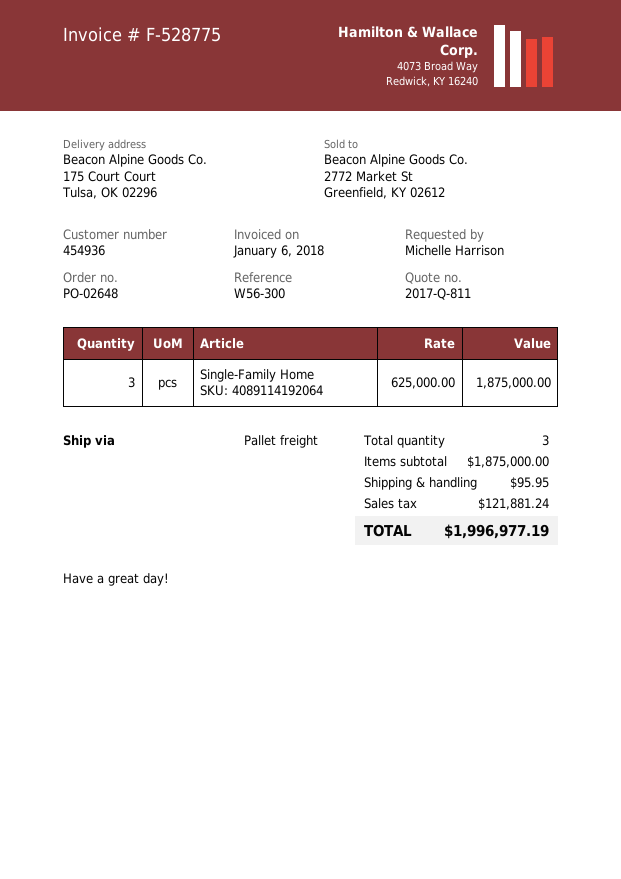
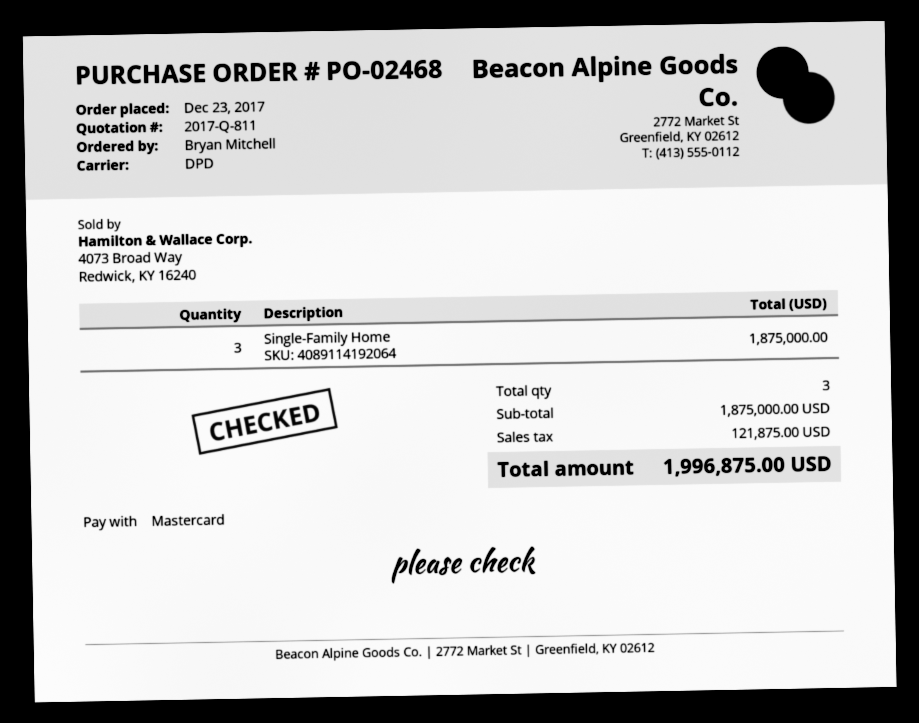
order number: PO-02648 -> PO-02468
ordered by: Michelle Harrison -> Bryan Mitchell
shipping method: pallet freight -> DPD
shipping: 95.95 -> none
tax: 121881.24 -> 121875.00
total: 1996977.19 -> 1996875.00

